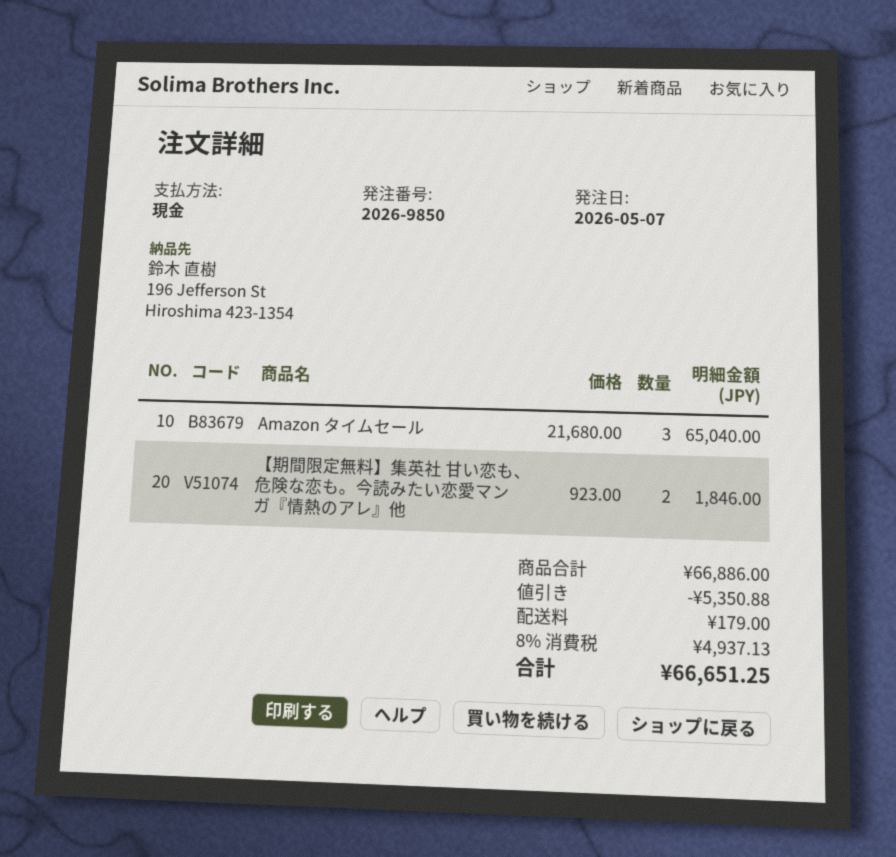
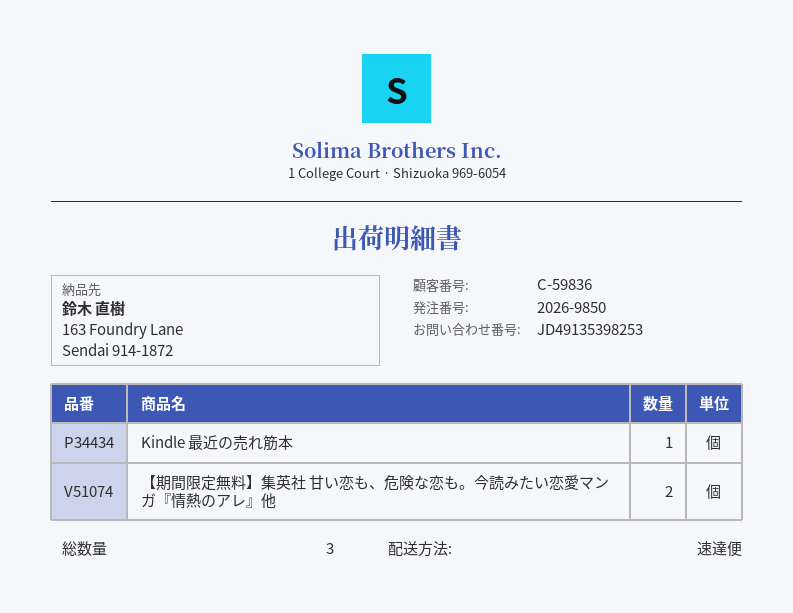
ship to: 196 Jefferson St, Hiroshima 423-1354 -> 163 Foundry Lane, Sendai 914-1872
Amazon タイムセール: 3 -> none
Kindle 最近の売れ筋本: none -> 1

